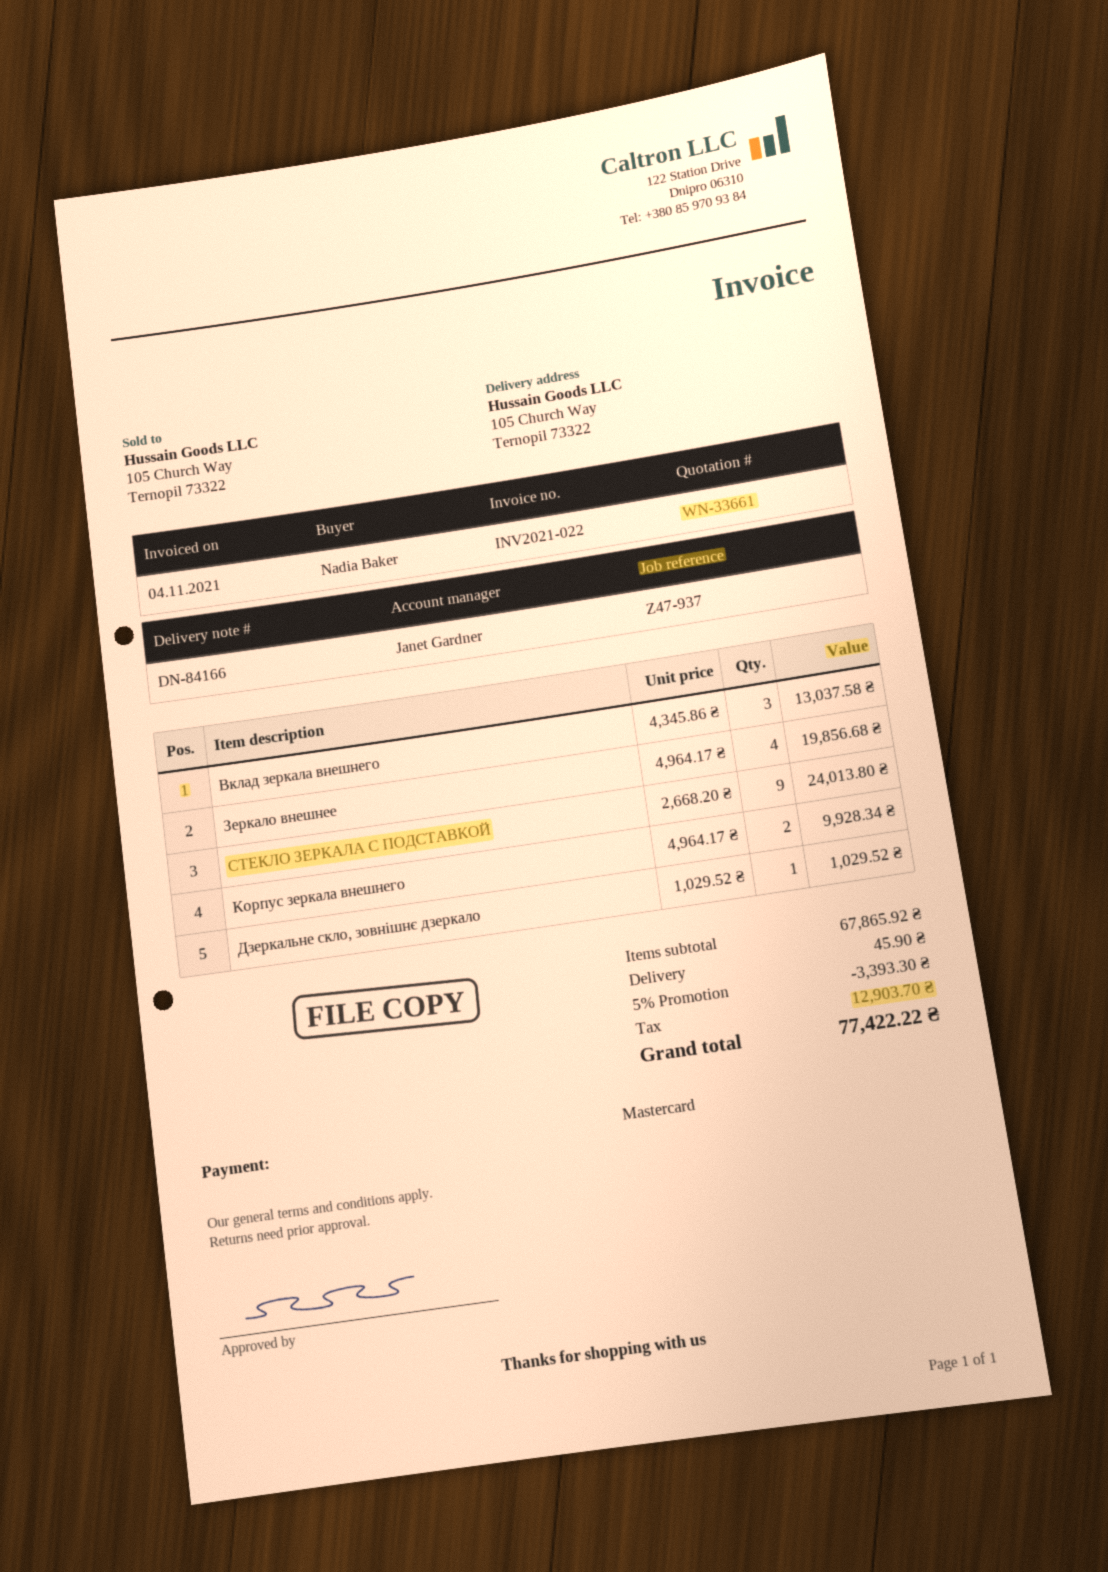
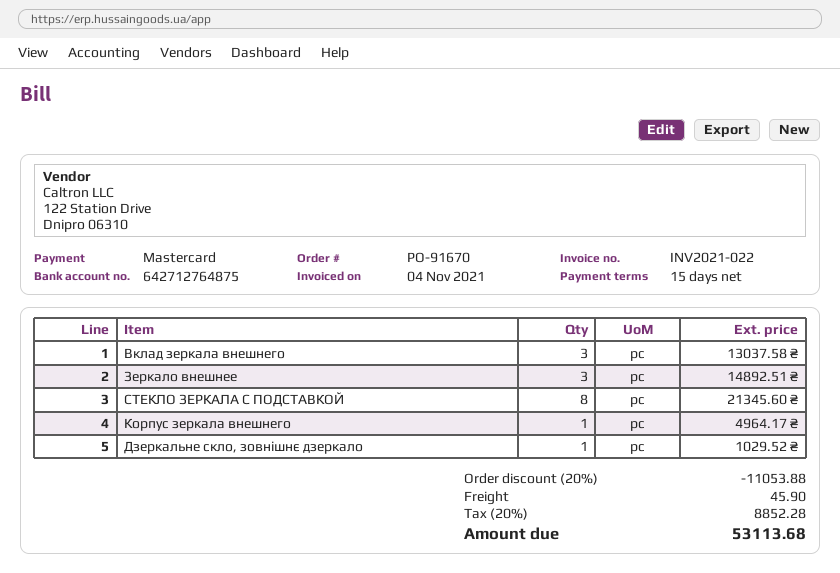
Зеркало внешнее: 4 for 19856.68 -> 3 for 14892.51
СТЕКЛО ЗЕРКАЛА С ПОДСТАВКОЙ: 9 for 24013.80 -> 8 for 21345.60
Корпус зеркала внешнего: 2 for 9928.34 -> 1 for 4964.17
discount: 5% = 3393.30 -> 20% = 11053.88
tax: 12903.70 -> 8852.28
total: 77422.22 -> 53113.68

